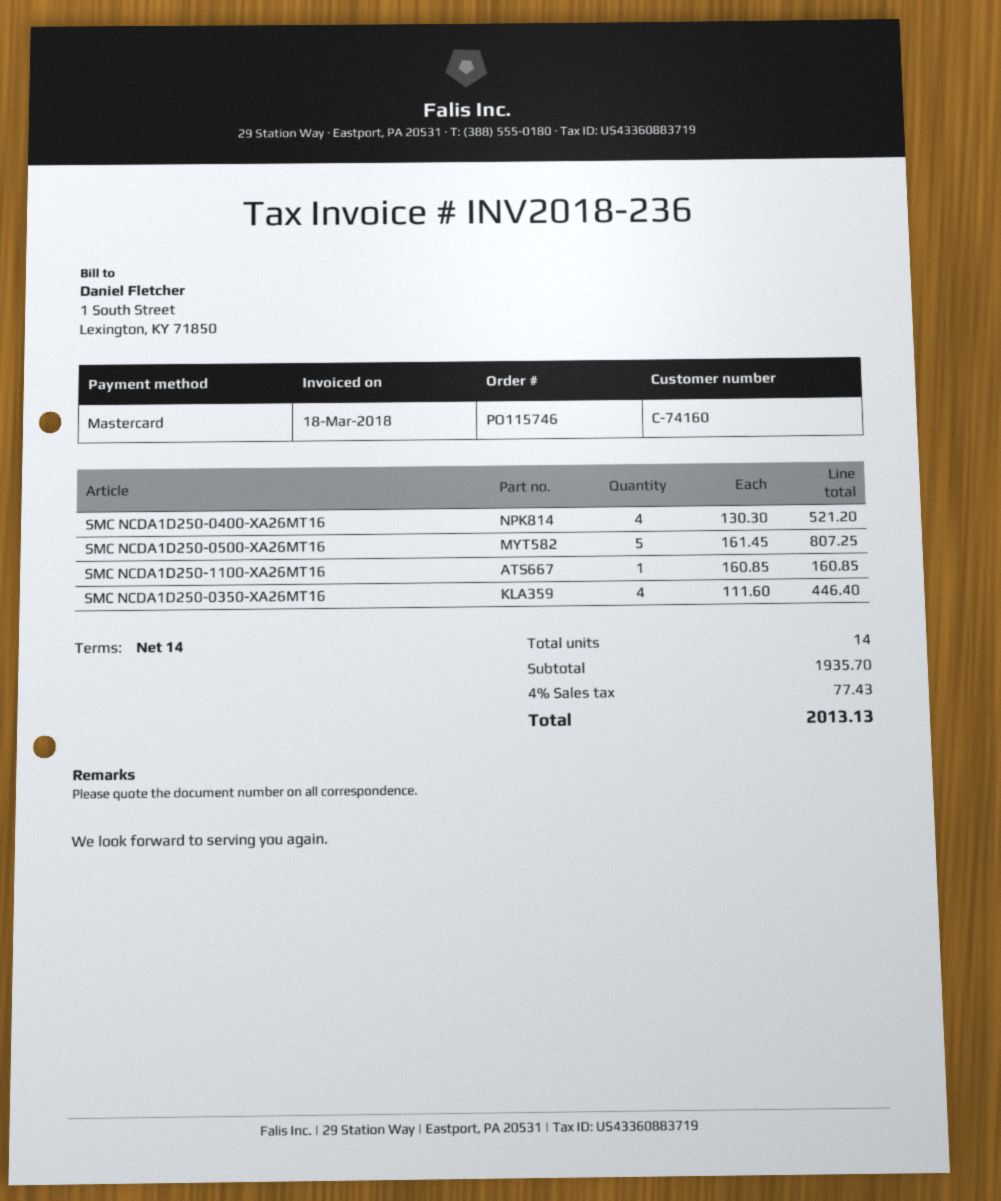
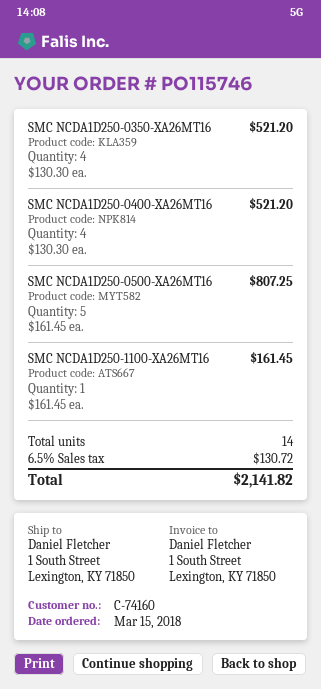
SMC NCDA1D250-1100-XA26MT16: 1 x 160.85 = 160.85 -> 1 x 161.45 = 161.45
SMC NCDA1D250-0350-XA26MT16: 4 x 111.60 = 446.40 -> 4 x 130.30 = 521.20
tax: 4% = 77.43 -> 6.5% = 130.72
total: 2013.13 -> 2141.82

